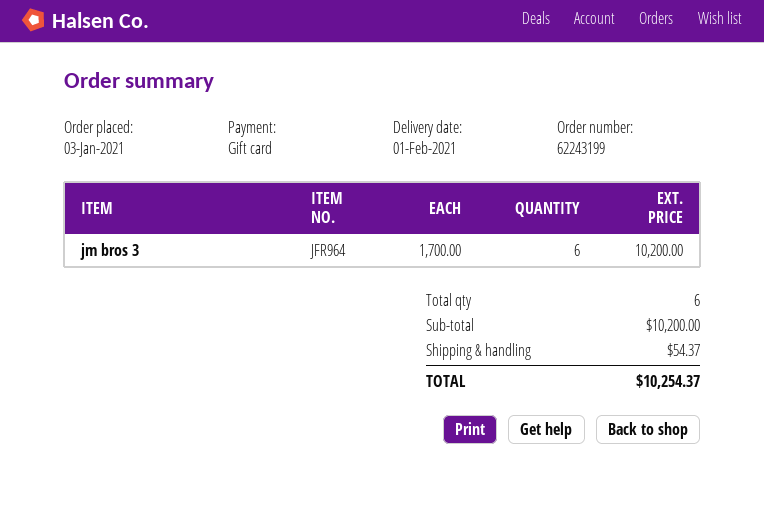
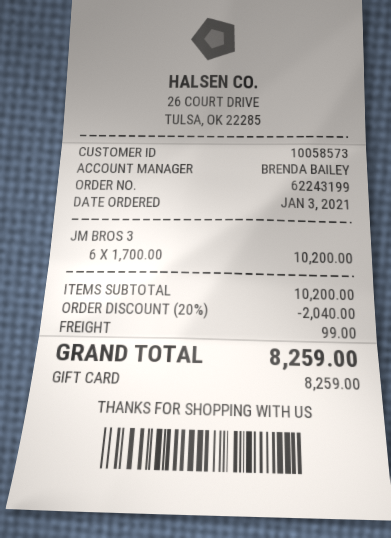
discount: none -> 20% = 2040.00
shipping: 54.37 -> 99.00
total: 10254.37 -> 8259.00

